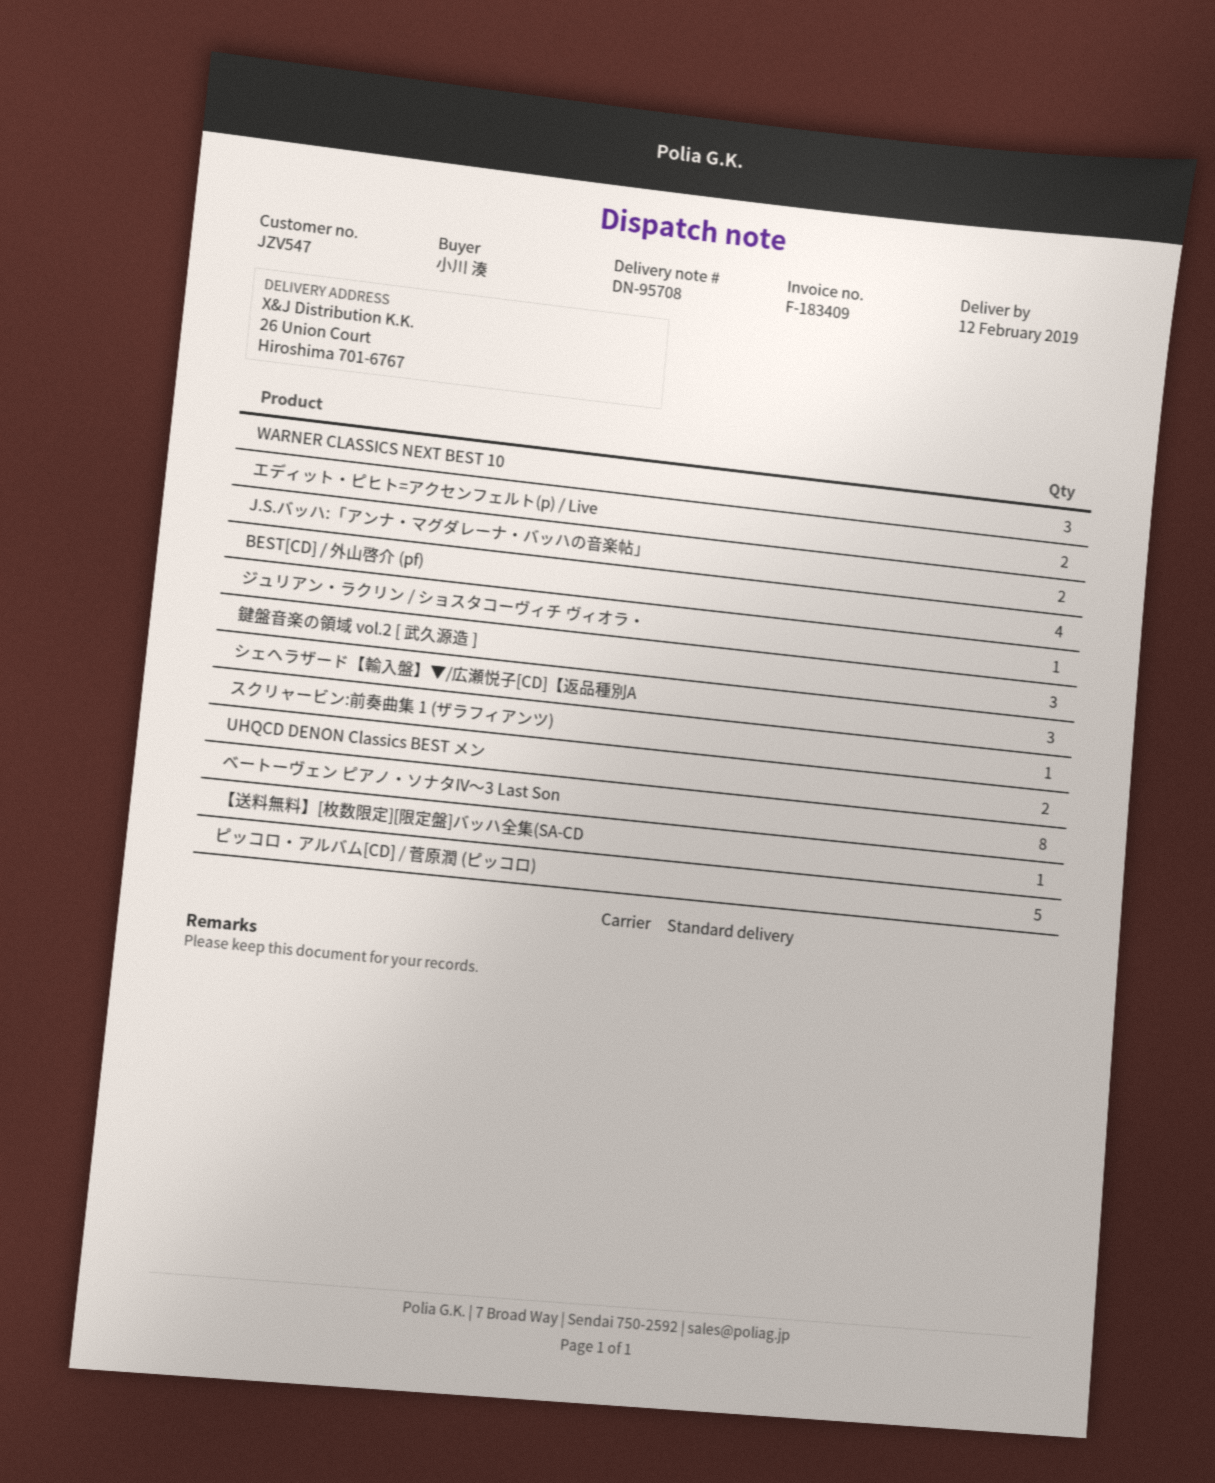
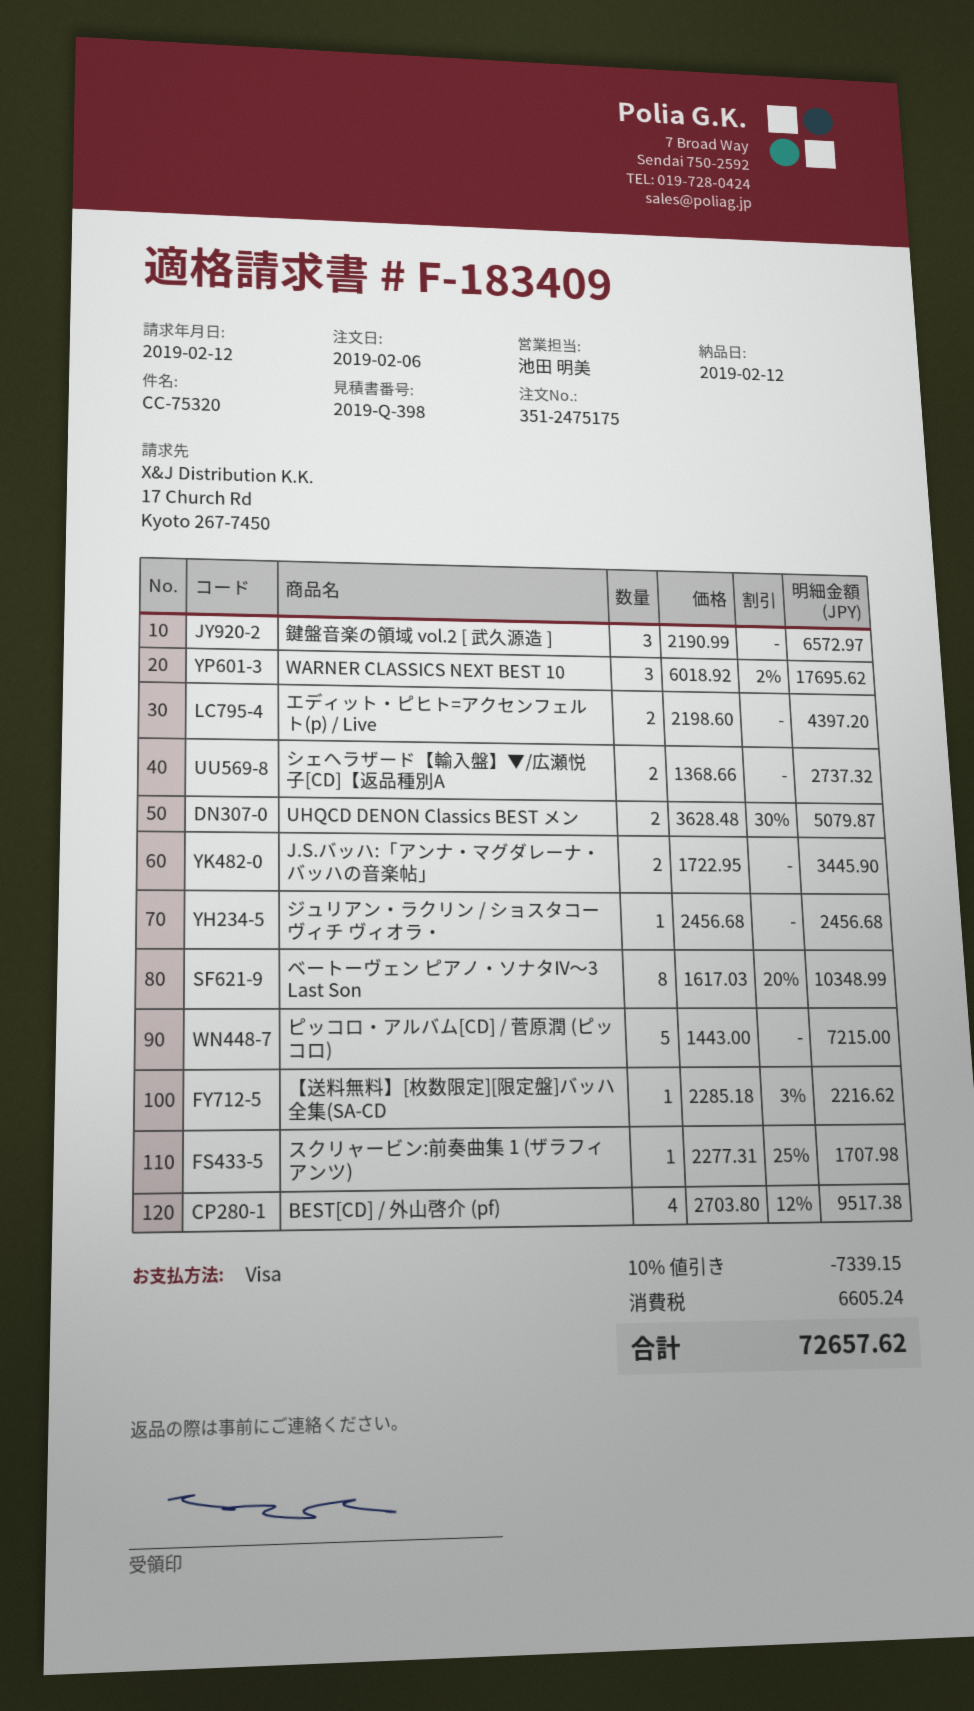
シェヘラザード【輸入盤】▼/広瀬悦子[CD]【返品種別A: 3 -> 2

